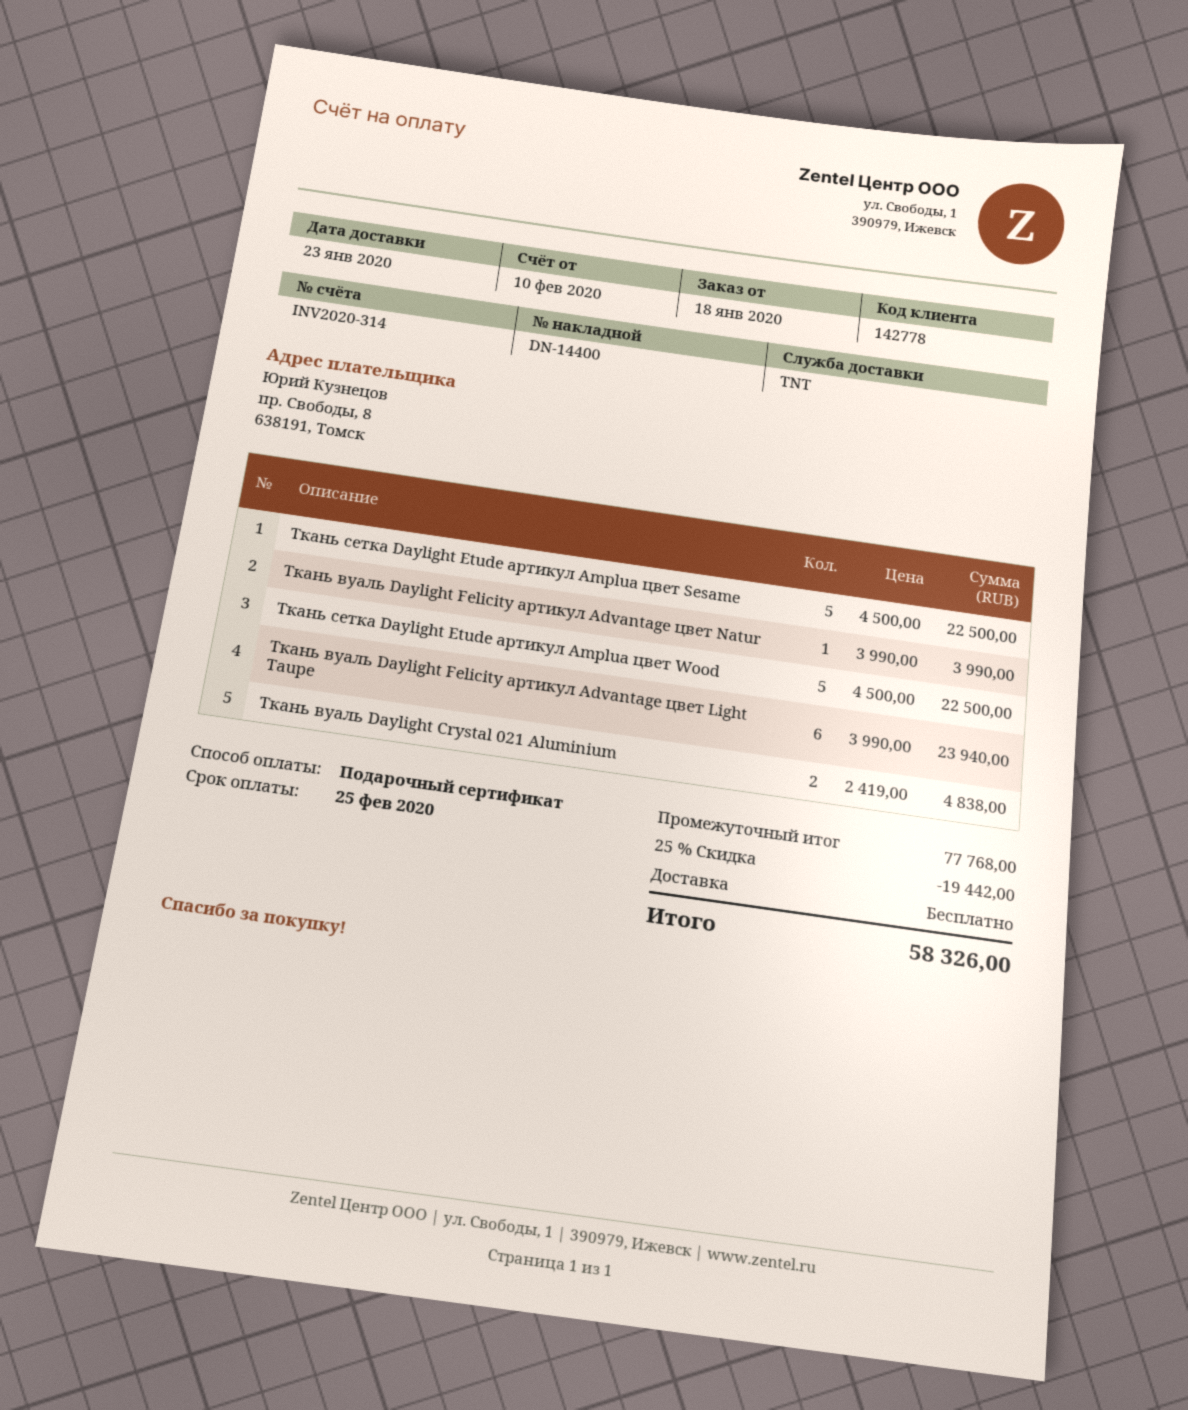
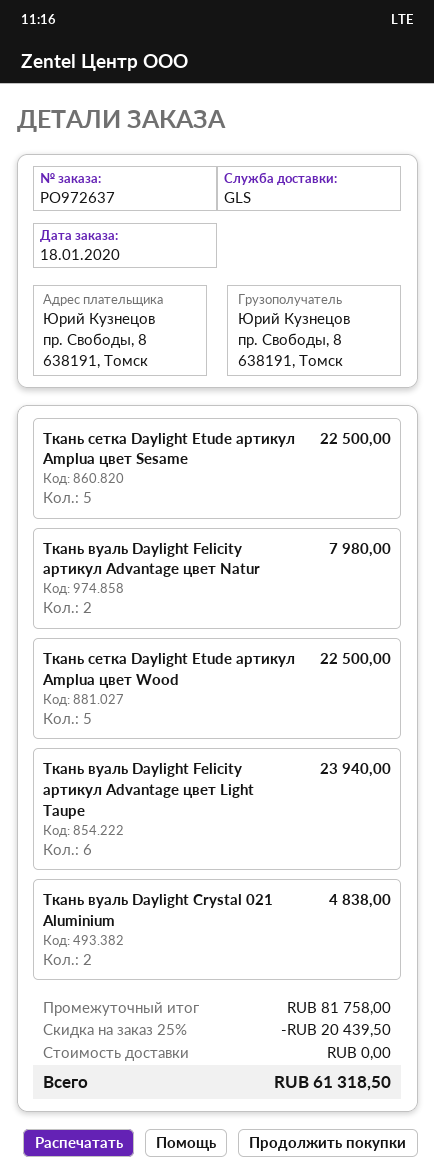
shipping method: TNT -> GLS
Ткань вуаль Daylight Felicity артикул Advantage цвет Natur: 1 for 3990.00 -> 2 for 7980.00
subtotal: 77768.00 -> 81758.00
discount: 25% = 19442.00 -> 25% = 20439.50
total: 58326.00 -> 61318.50

